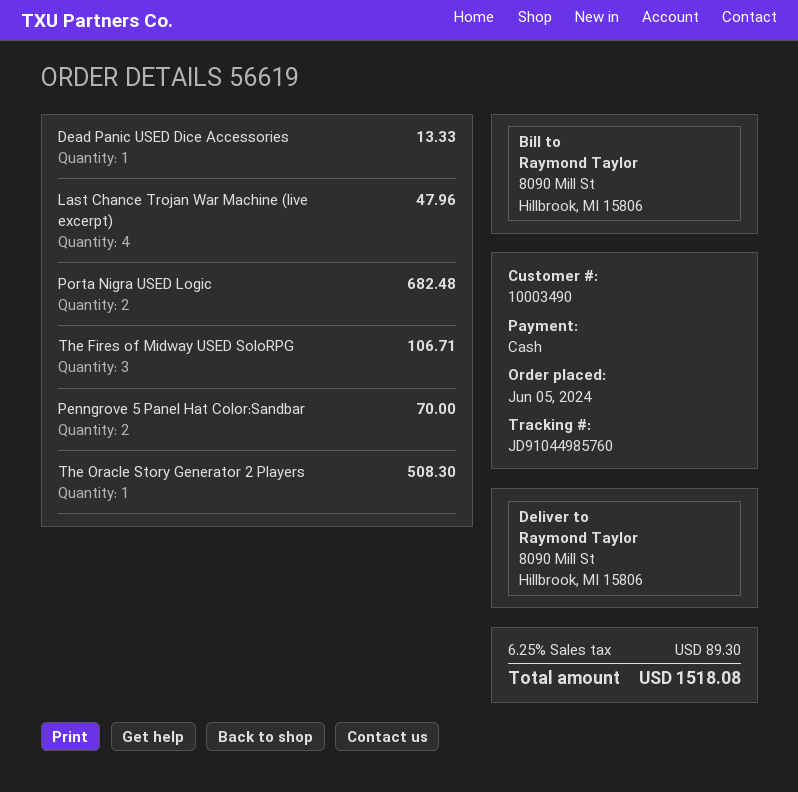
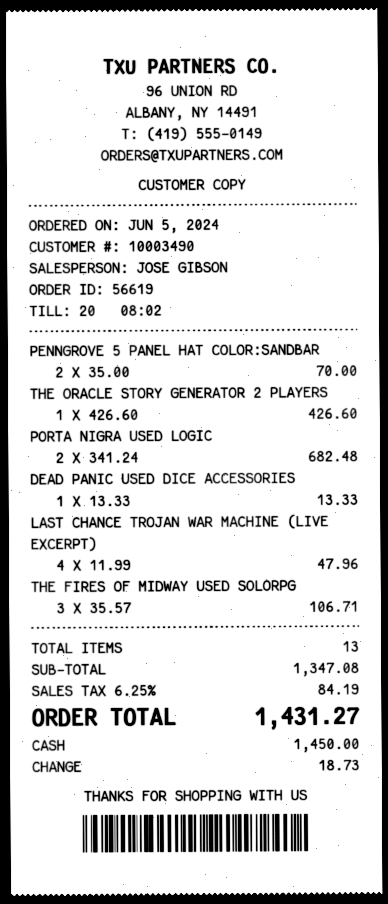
The Oracle Story Generator 2 Players: 1 for 508.30 -> 1 for 426.60
tax: 6.25% = 89.30 -> 6.25% = 84.19
total: 1518.08 -> 1431.27

